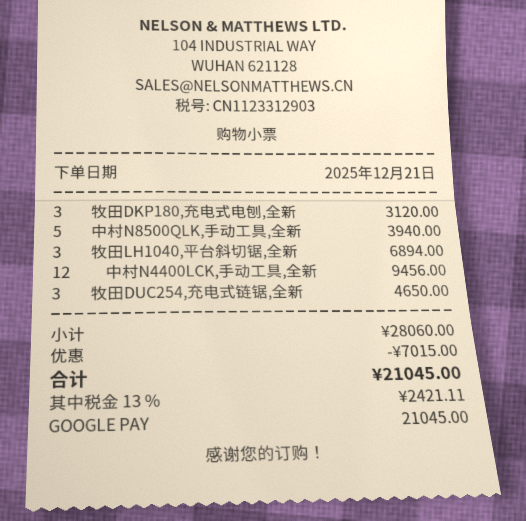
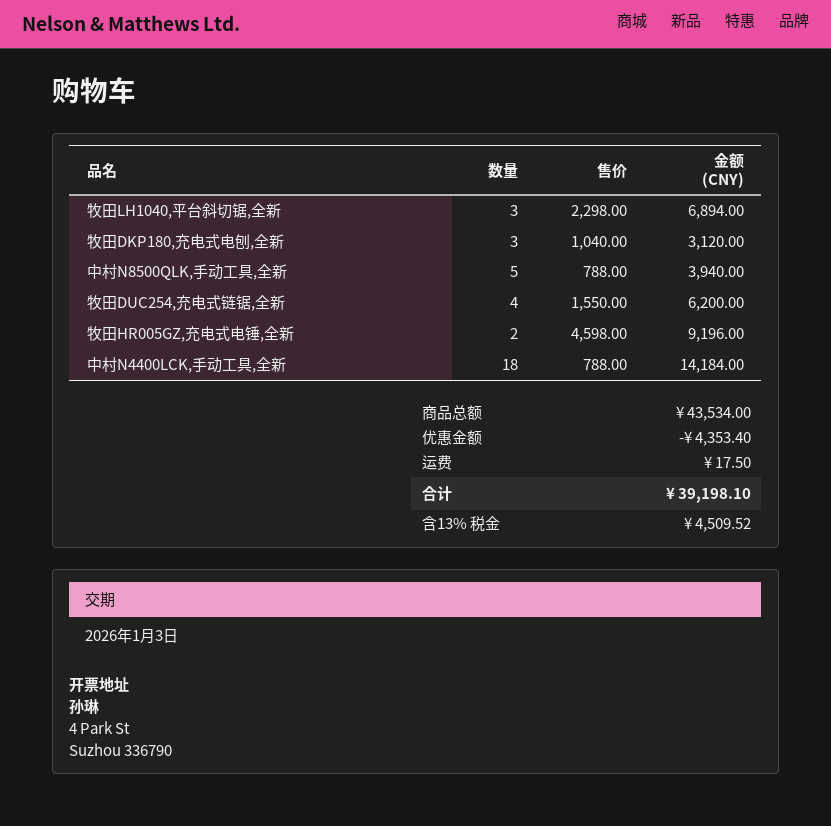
中村N4400LCK,手动工具,全新: 12 for 9456.00 -> 18 for 14184.00
牧田DUC254,充电式链锯,全新: 3 for 4650.00 -> 4 for 6200.00
牧田HR005GZ,充电式电锤,全新: none -> 2 for 9196.00
subtotal: 28060.00 -> 43534.00
discount: 7015.00 -> 4353.40
shipping: none -> 17.50
tax: 13% = 2421.11 -> 13% = 4509.52
total: 21045.00 -> 39198.10

